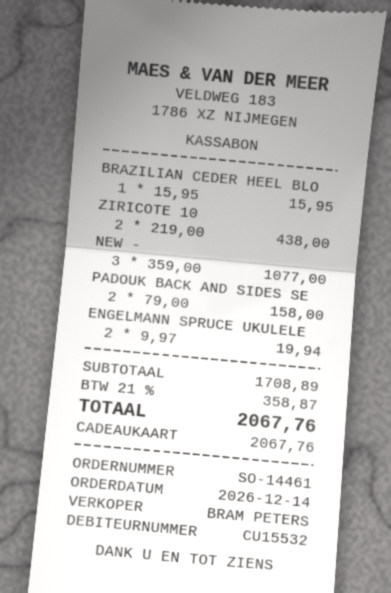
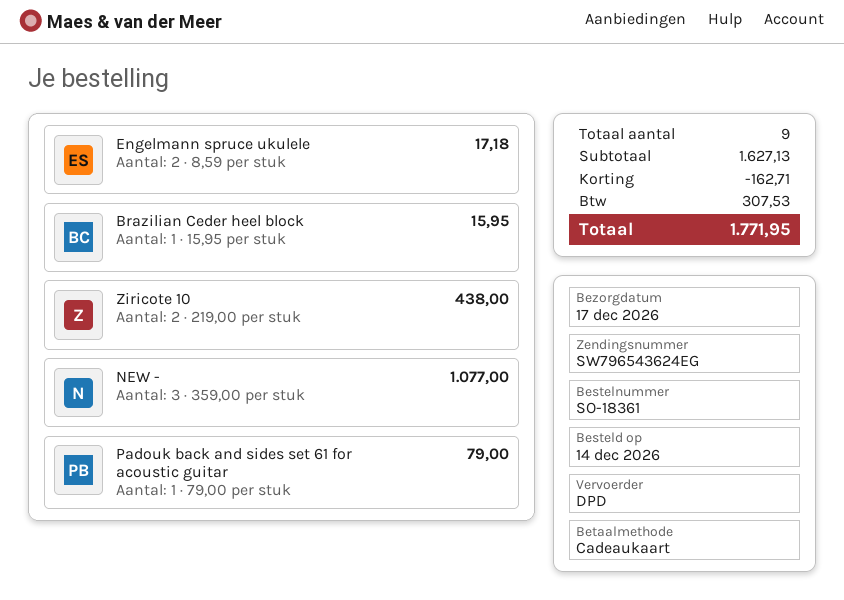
order number: SO-14461 -> SO-18361
PADOUK BACK AND SIDES SE: 2 x 79.00 = 158.00 -> 1 x 79.00 = 79.00
ENGELMANN SPRUCE UKULELE: 2 x 9.97 = 19.94 -> 2 x 8.59 = 17.18
subtotal: 1708.89 -> 1627.13
discount: none -> 162.71
tax: 358.87 -> 307.53
total: 2067.76 -> 1771.95

